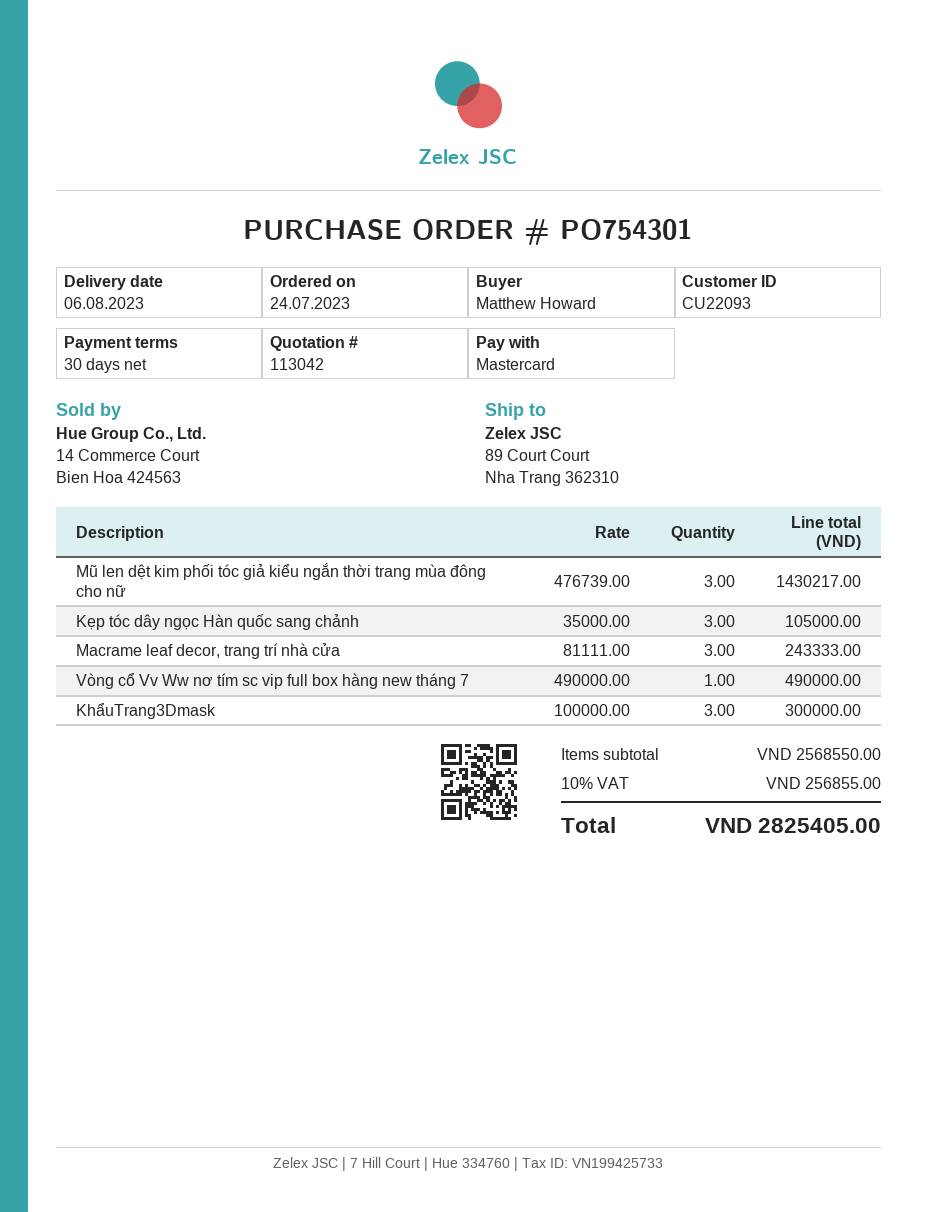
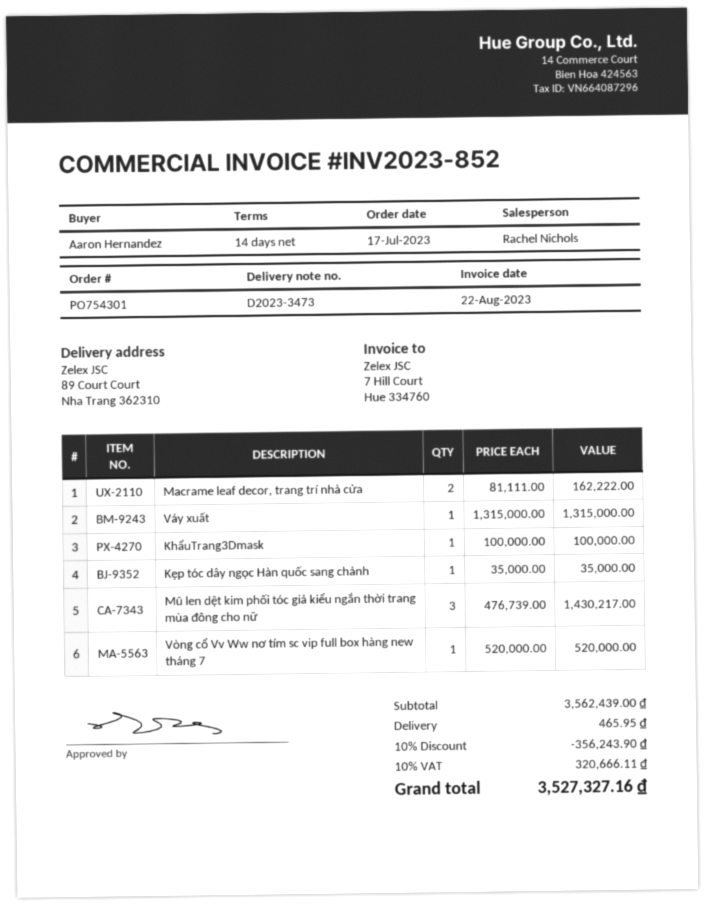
order date: 2023-07-24 -> 2023-07-17
payment terms: 30 days -> 14 days
ordered by: Matthew Howard -> Aaron Hernandez
Kẹp tóc dây ngọc Hàn quốc sang chảnh: 3 x 35000.00 = 105000.00 -> 1 x 35000.00 = 35000.00
Macrame leaf decor, trang trí nhà cửa: 3 x 81111.00 = 243333.00 -> 2 x 81111.00 = 162222.00
Vòng cổ Vv Ww nơ tím sc vip full box hàng new tháng 7: 1 x 490000.00 = 490000.00 -> 1 x 520000.00 = 520000.00
KhẩuTrang3Dmask: 3 x 100000.00 = 300000.00 -> 1 x 100000.00 = 100000.00
Váy xuất: none -> 1 x 1315000.00 = 1315000.00
subtotal: 2568550.00 -> 3562439.00
discount: none -> 10% = 356243.90
shipping: none -> 465.95
tax: 10% = 256855.00 -> 10% = 320666.11
total: 2825405.00 -> 3527327.16

